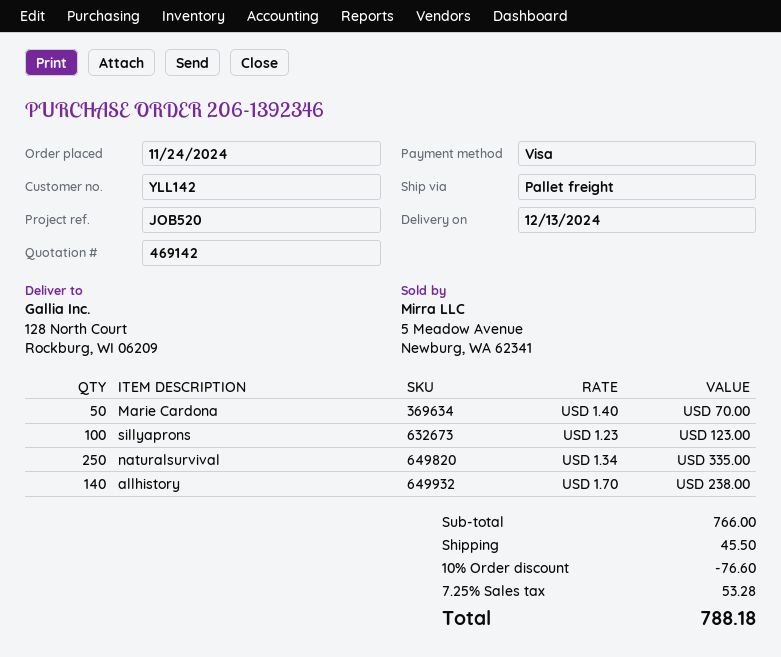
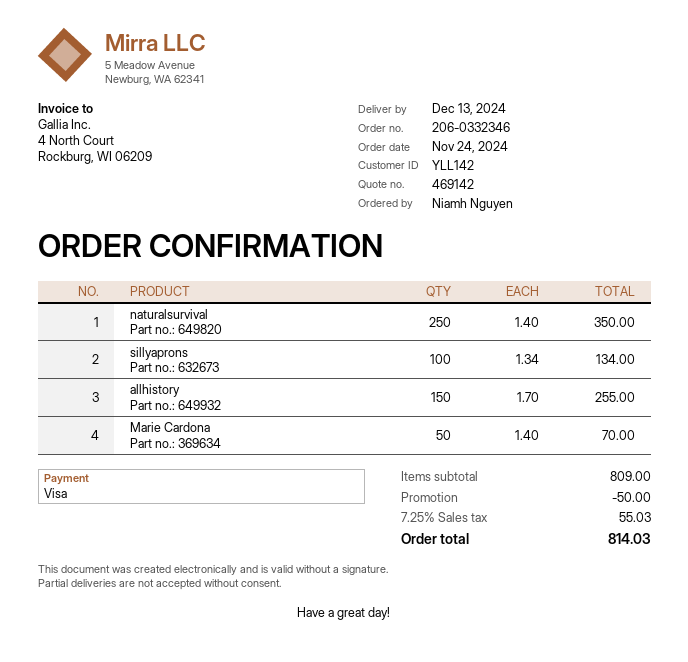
order number: 206-1392346 -> 206-0332346
sillyaprons: 100 x 1.23 = 123.00 -> 100 x 1.34 = 134.00
naturalsurvival: 250 x 1.34 = 335.00 -> 250 x 1.40 = 350.00
allhistory: 140 x 1.70 = 238.00 -> 150 x 1.70 = 255.00
subtotal: 766.00 -> 809.00
discount: 76.60 -> 50.00
shipping: 45.50 -> none
tax: 7.25% = 53.28 -> 7.25% = 55.03
total: 788.18 -> 814.03

